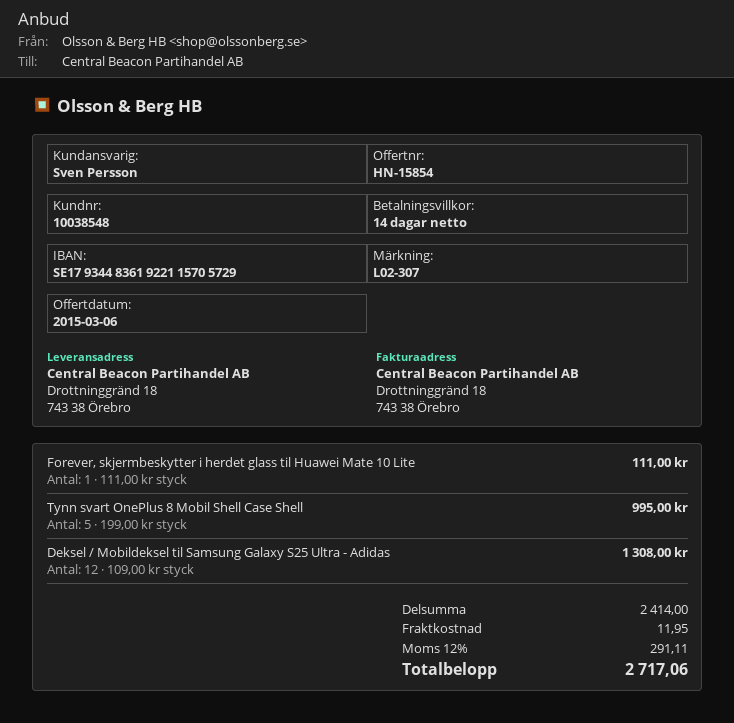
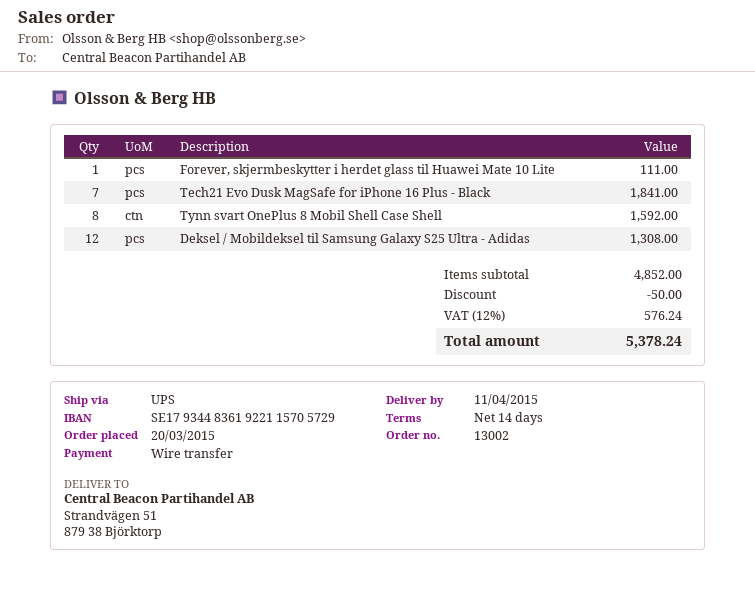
ship to: Drottninggränd 18, 743 38 Örebro -> Strandvägen 51, 879 38 Björktorp
Tynn svart OnePlus 8 Mobil Shell Case Shell: 5 for 995.00 -> 8 for 1592.00
Tech21 Evo Dusk MagSafe for iPhone 16 Plus - Black: none -> 7 for 1841.00
subtotal: 2414.00 -> 4852.00
discount: none -> 50.00
shipping: 11.95 -> none
tax: 12% = 291.11 -> 12% = 576.24
total: 2717.06 -> 5378.24

